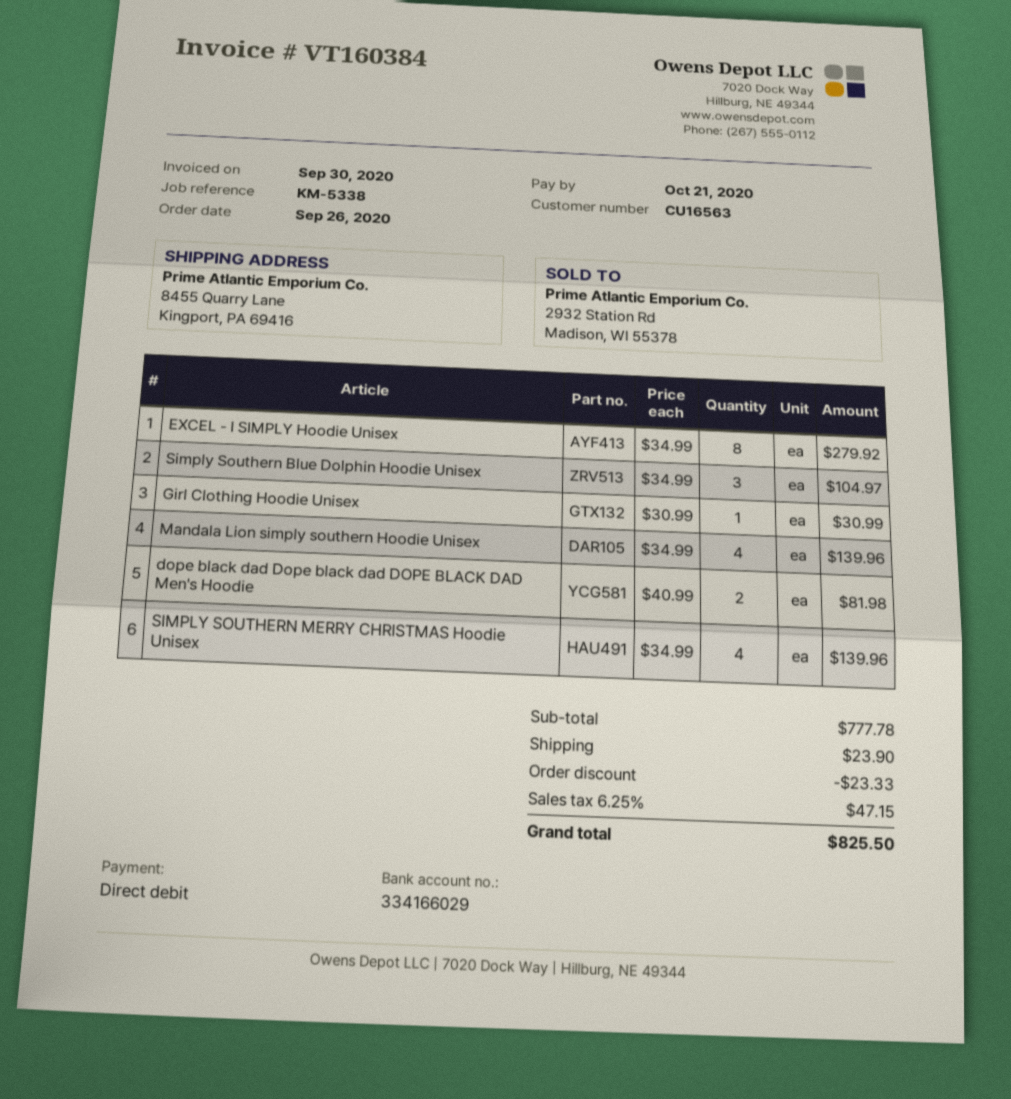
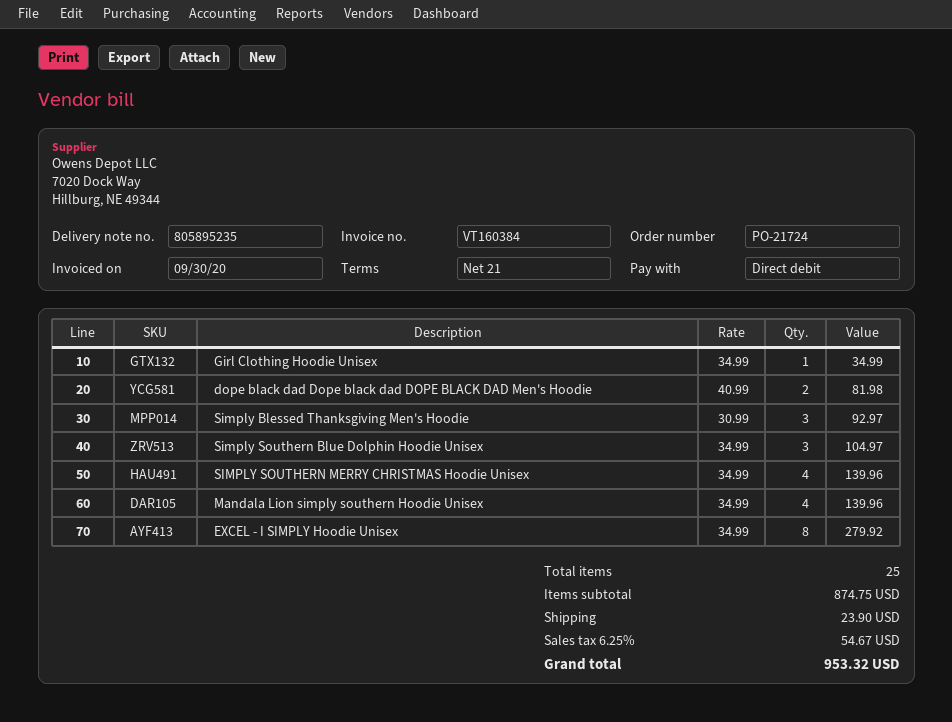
Girl Clothing Hoodie Unisex: 1 x 30.99 = 30.99 -> 1 x 34.99 = 34.99
Simply Blessed Thanksgiving Men's Hoodie: none -> 3 x 30.99 = 92.97
subtotal: 777.78 -> 874.75
discount: 23.33 -> none
tax: 6.25% = 47.15 -> 6.25% = 54.67
total: 825.50 -> 953.32

